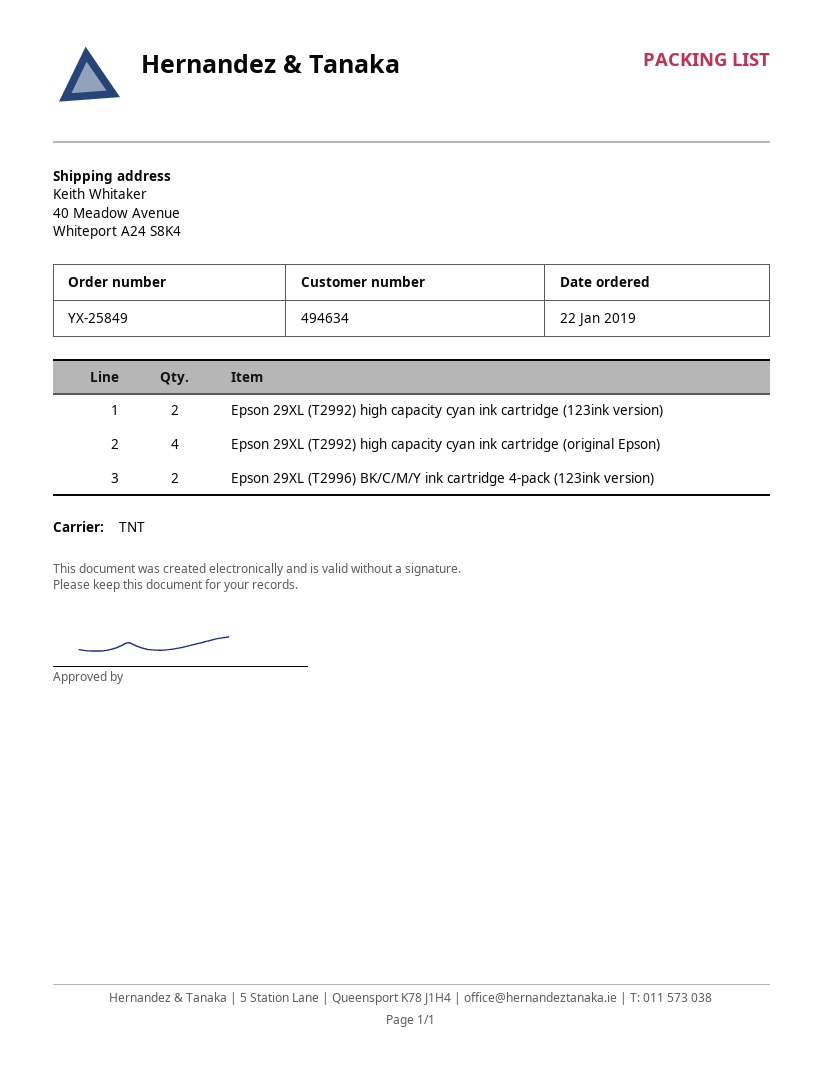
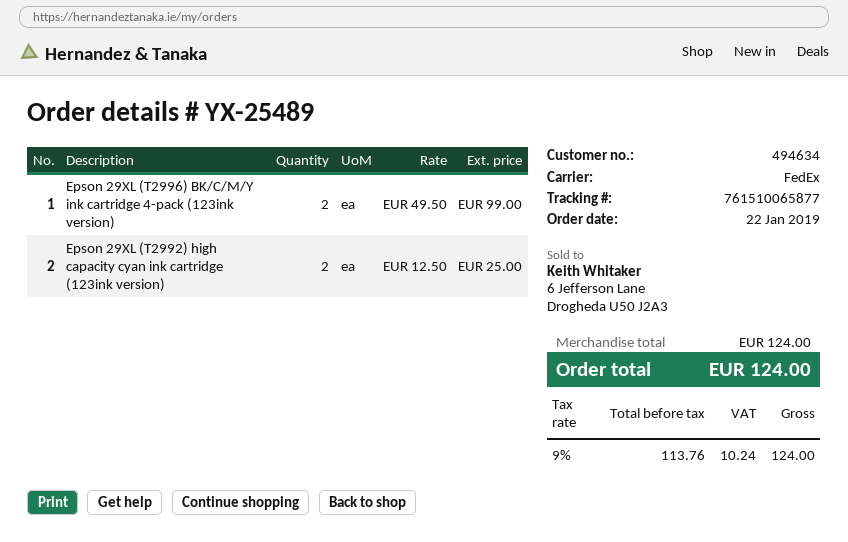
order number: YX-25849 -> YX-25489
shipping method: TNT -> FedEx
Epson 29XL (T2992) high capacity cyan ink cartridge (original Epson): 4 -> none

